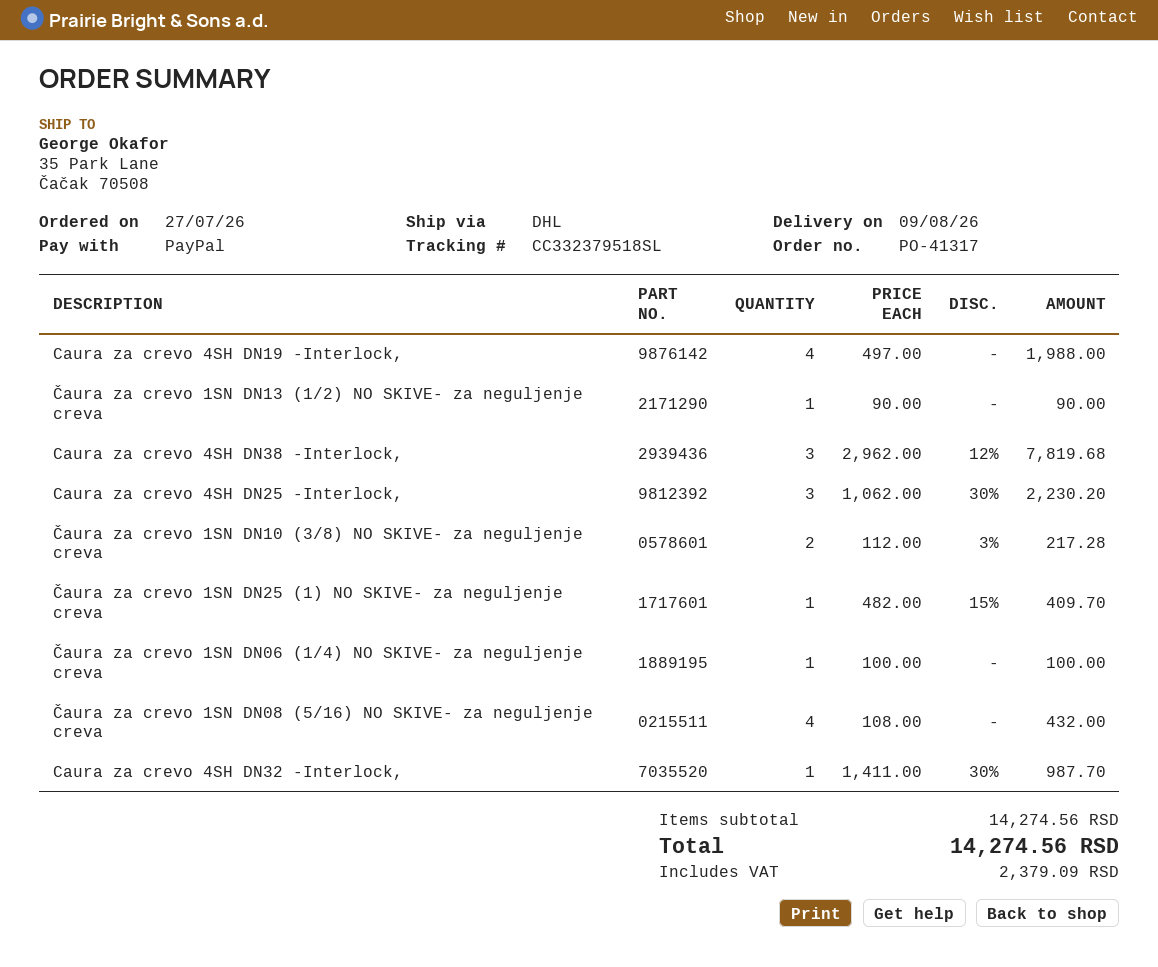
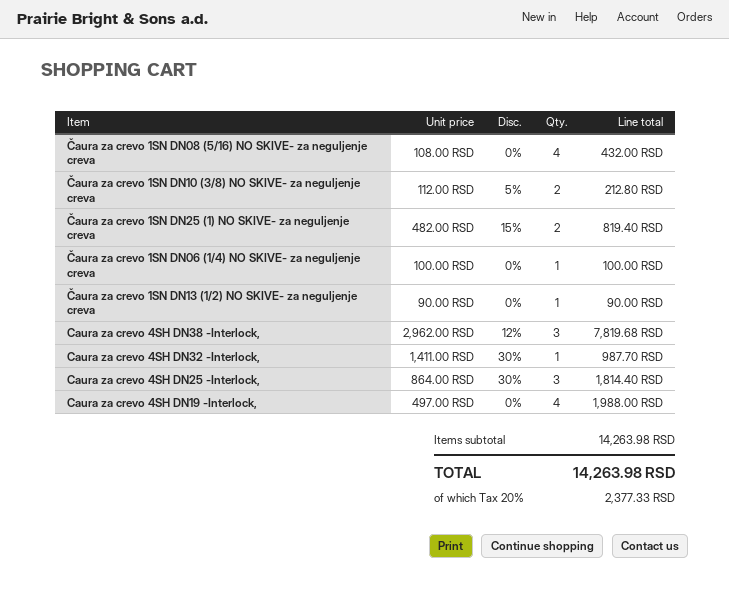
Caura za crevo 4SH DN25 -Interlock,: 3 x 1062.00 - 30% = 2230.20 -> 3 x 864.00 - 30% = 1814.40
Čaura za crevo 1SN DN10 (3/8) NO SKIVE- za neguljenje creva: 2 x 112.00 - 3% = 217.28 -> 2 x 112.00 - 5% = 212.80
Čaura za crevo 1SN DN25 (1) NO SKIVE- za neguljenje creva: 1 x 482.00 - 15% = 409.70 -> 2 x 482.00 - 15% = 819.40
subtotal: 14274.56 -> 14263.98
tax: 2379.09 -> 2377.33
total: 14274.56 -> 14263.98

